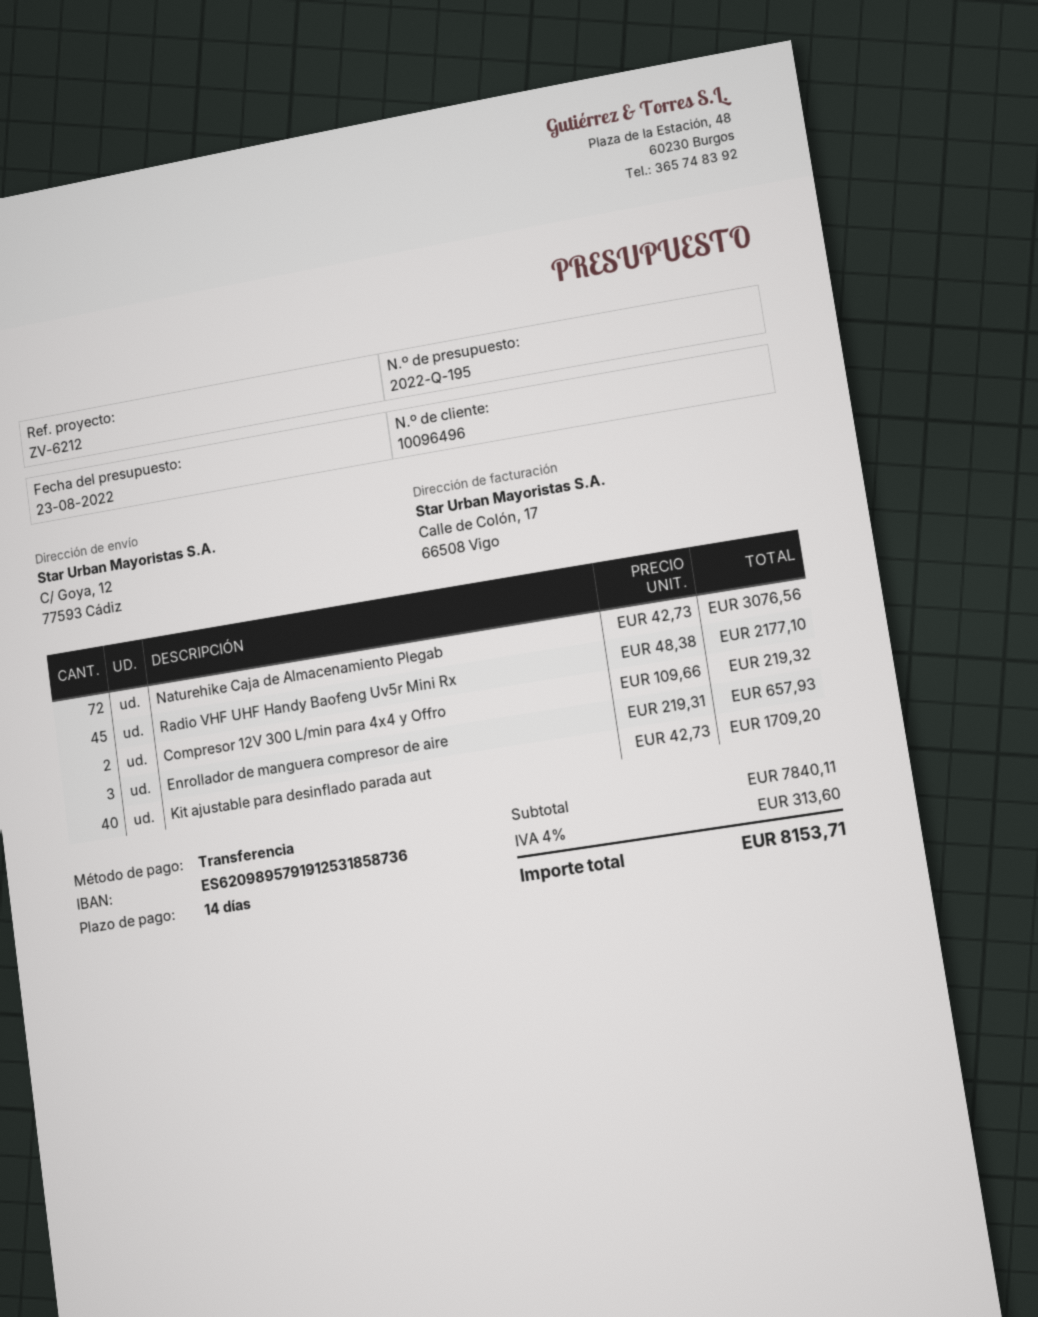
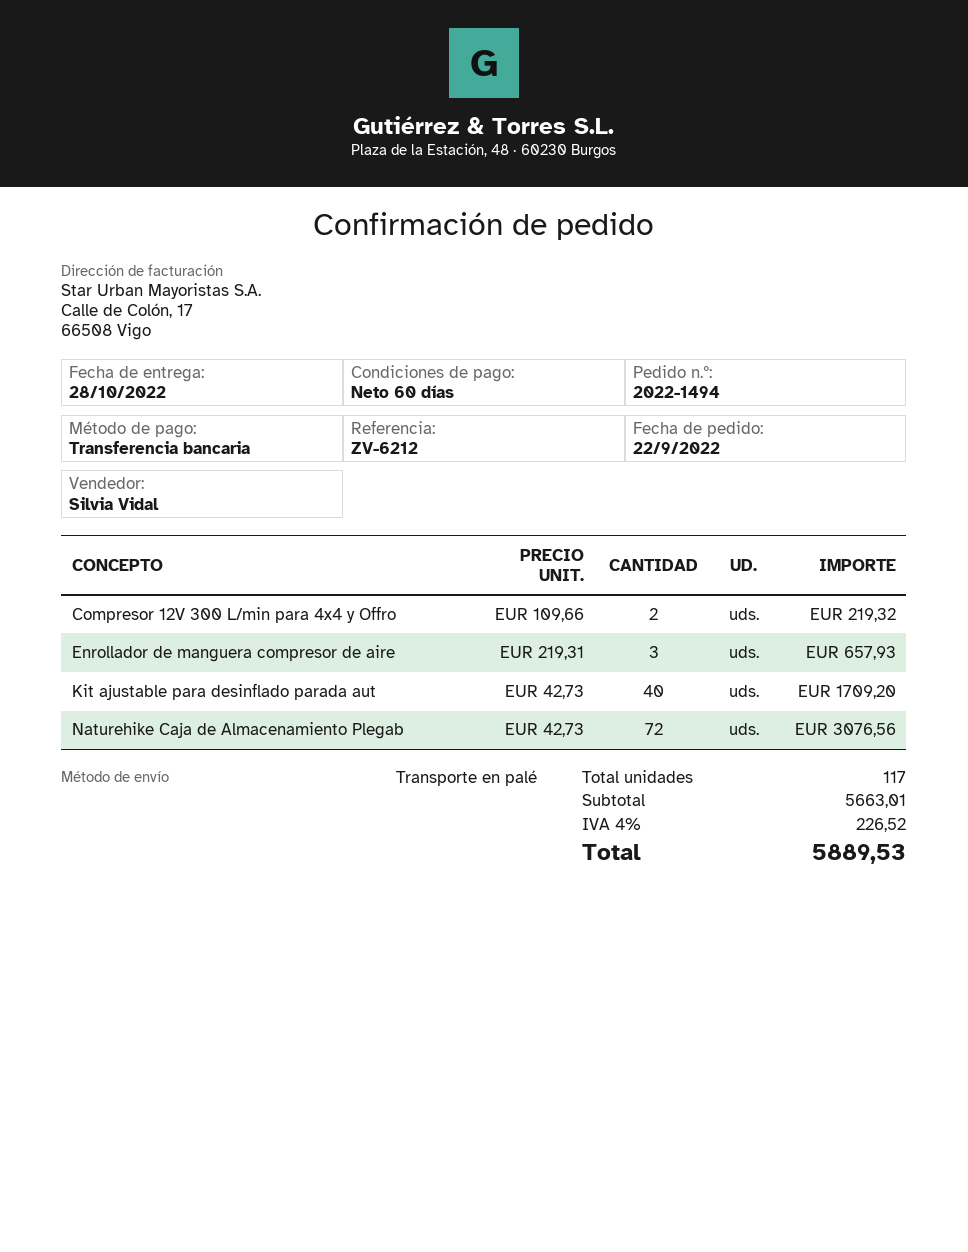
payment terms: 14 days -> 60 days
Radio VHF UHF Handy Baofeng Uv5r Mini Rx: 45 x 48.38 = 2177.10 -> none
subtotal: 7840.11 -> 5663.01
tax: 4% = 313.60 -> 4% = 226.52
total: 8153.71 -> 5889.53

